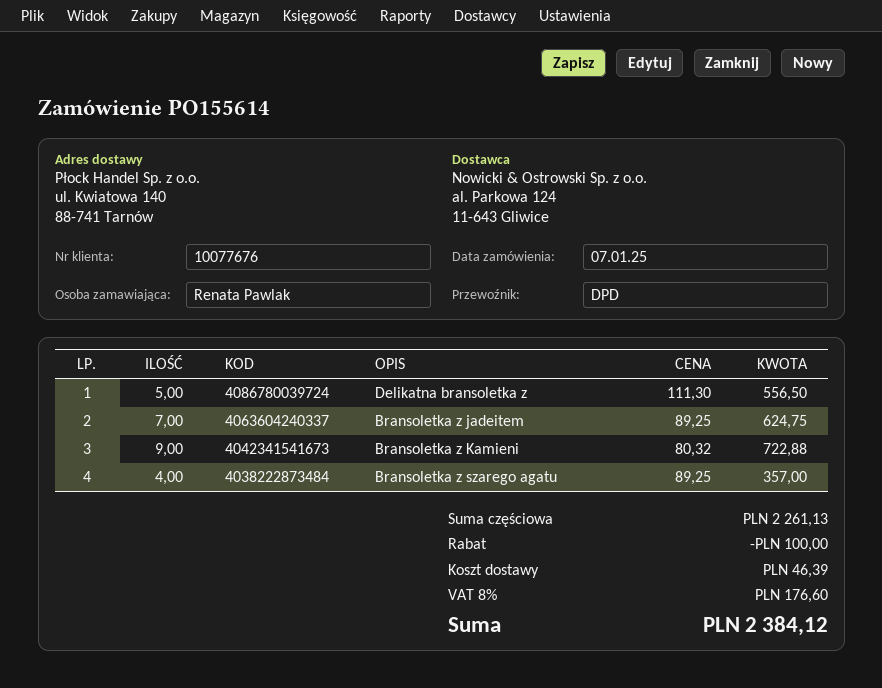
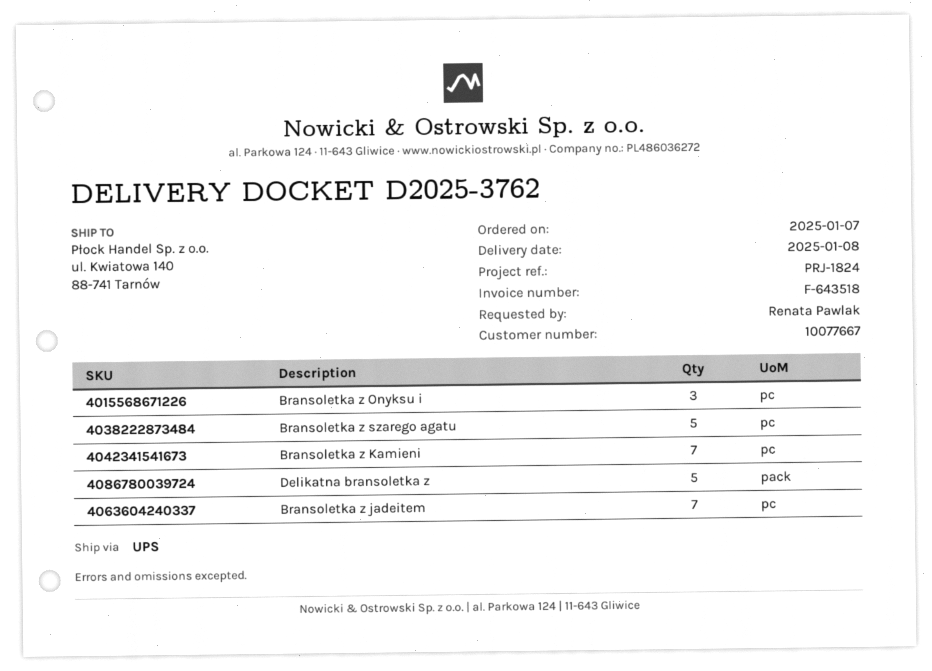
customer number: 10077676 -> 10077667
shipping method: DPD -> UPS
Bransoletka z Kamieni: 9 -> 7
Bransoletka z szarego agatu: 4 -> 5
Bransoletka z Onyksu i: none -> 3

